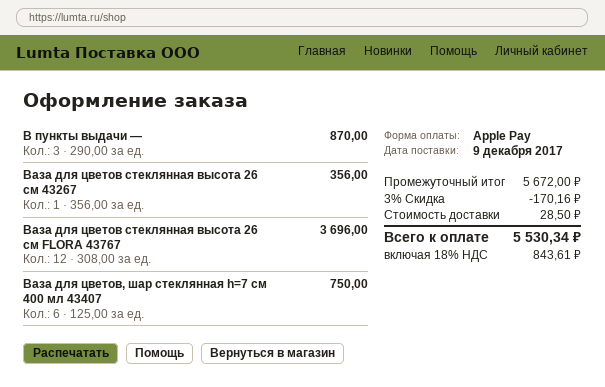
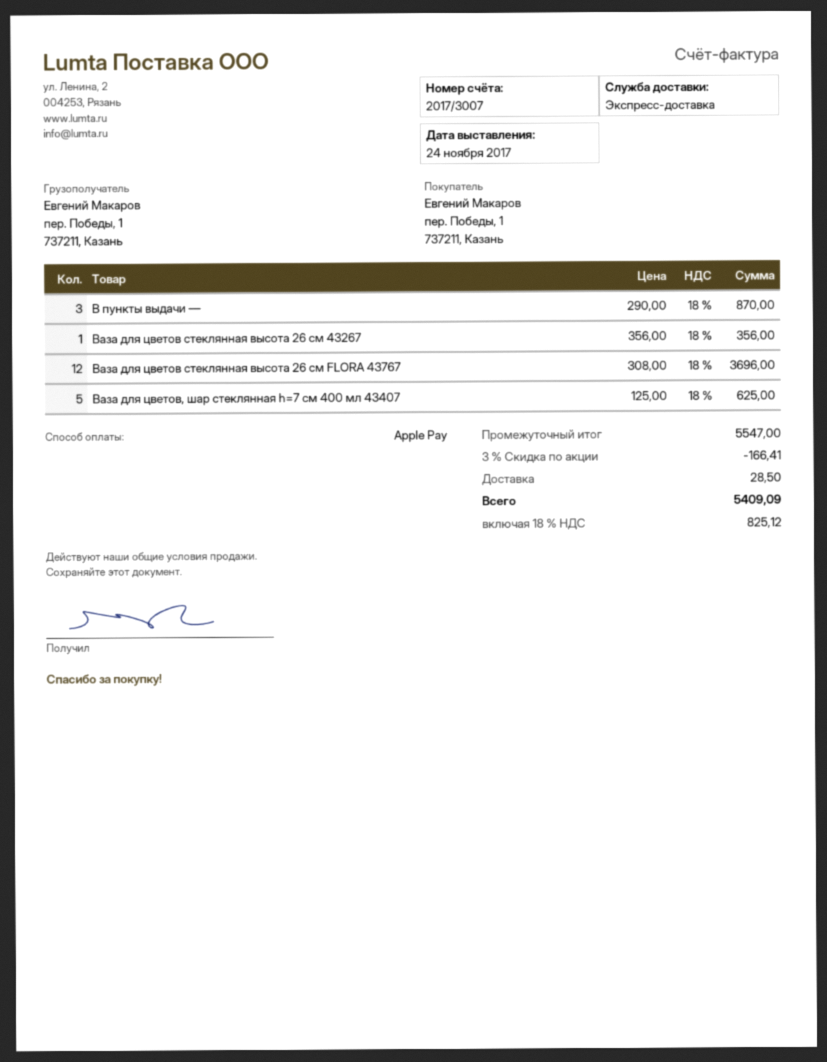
Ваза для цветов, шар стеклянная h=7 см 400 мл 43407: 6 x 125.00 = 750.00 -> 5 x 125.00 = 625.00
subtotal: 5672.00 -> 5547.00
discount: 3% = 170.16 -> 3% = 166.41
tax: 18% = 843.61 -> 18% = 825.12
total: 5530.34 -> 5409.09

